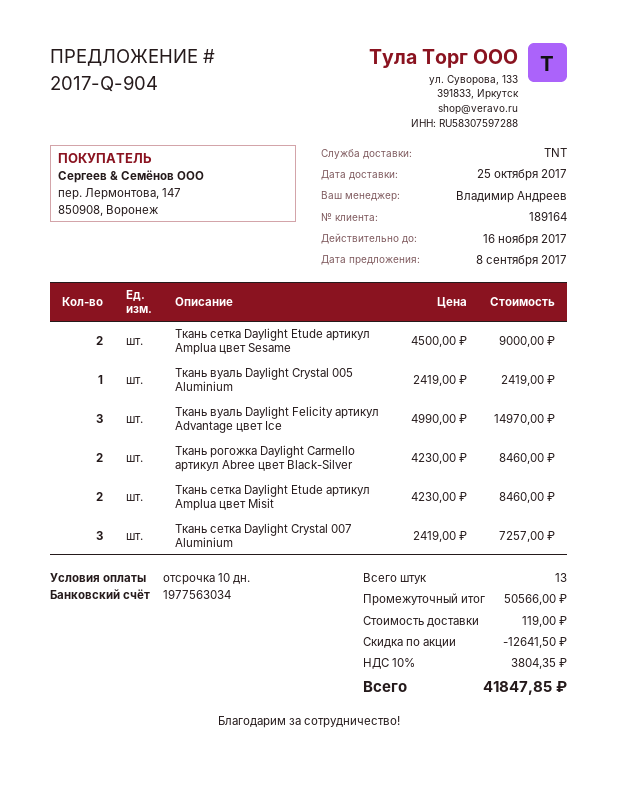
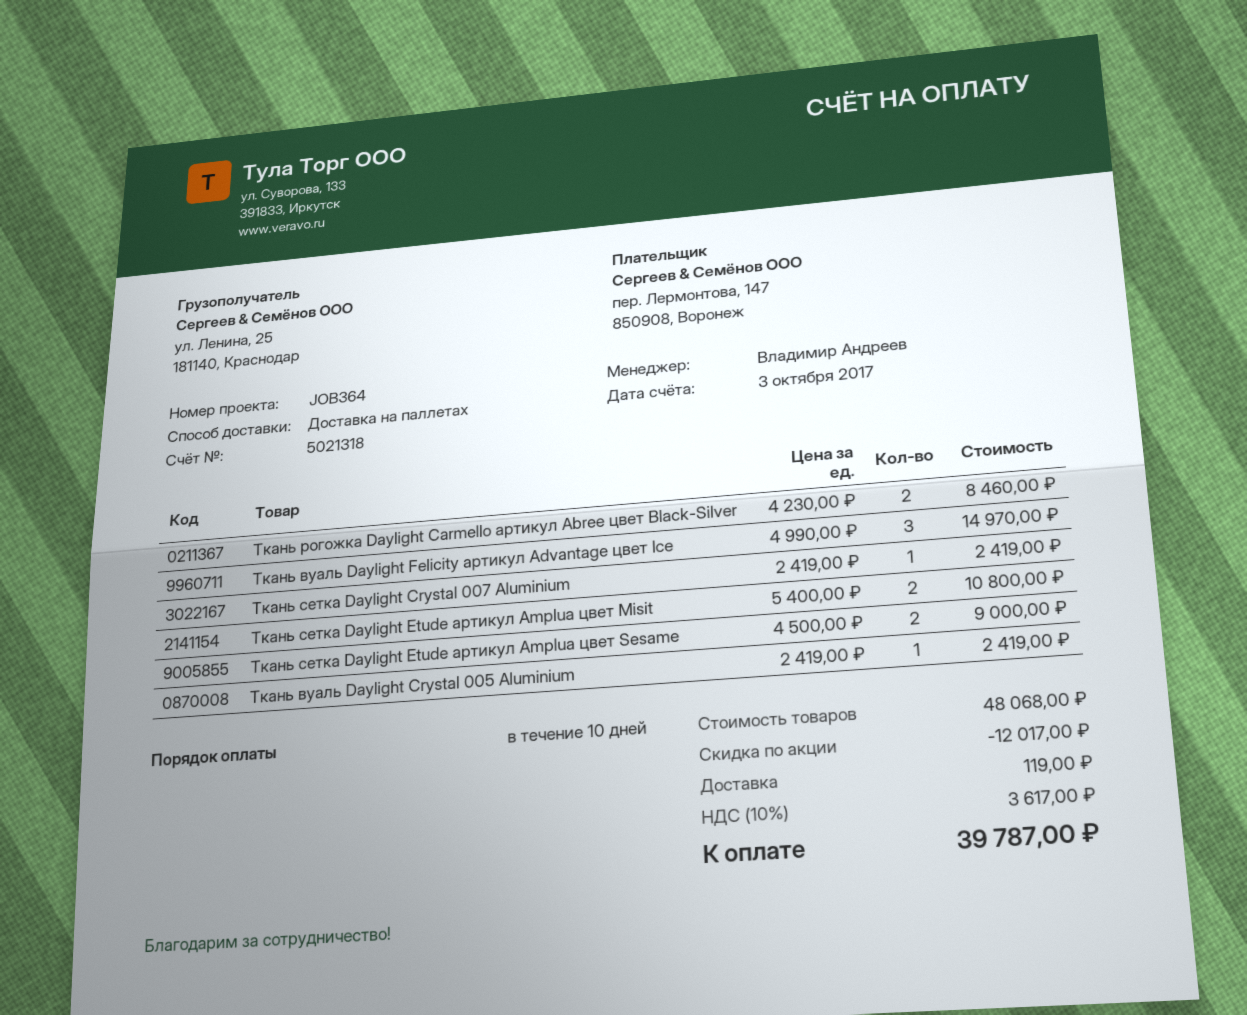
shipping method: TNT -> pallet freight
Ткань сетка Daylight Etude артикул Amplua цвет Misit: 2 x 4230.00 = 8460.00 -> 2 x 5400.00 = 10800.00
Ткань сетка Daylight Crystal 007 Aluminium: 3 x 2419.00 = 7257.00 -> 1 x 2419.00 = 2419.00
subtotal: 50566.00 -> 48068.00
discount: 12641.50 -> 12017.00
tax: 10% = 3804.35 -> 10% = 3617.00
total: 41847.85 -> 39787.00

